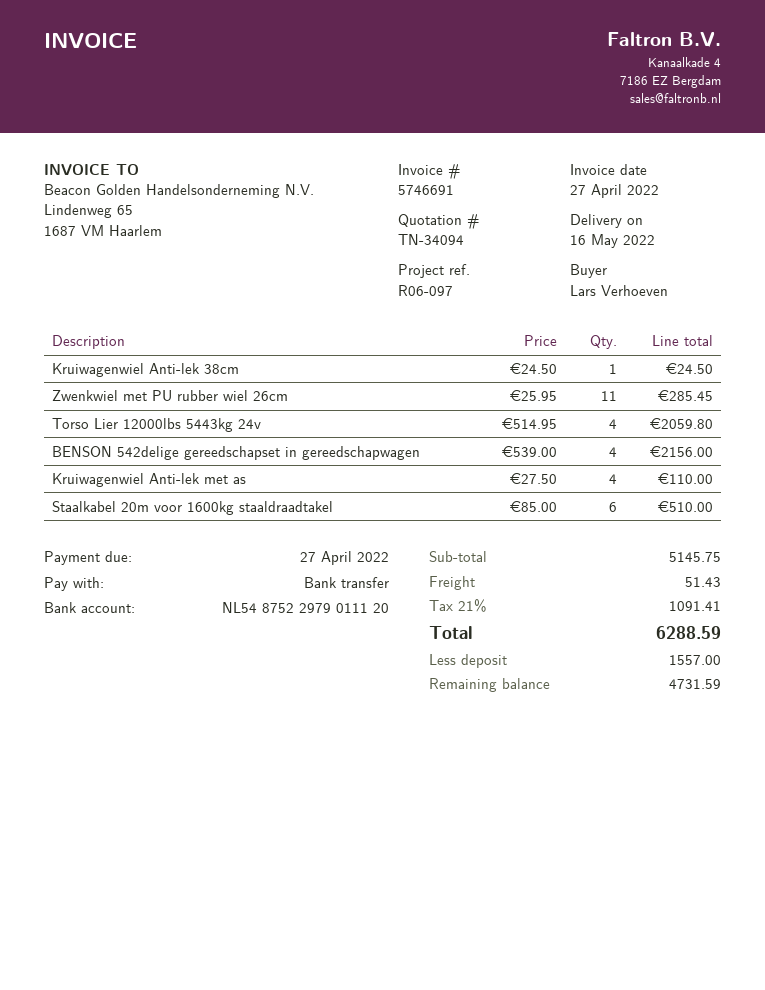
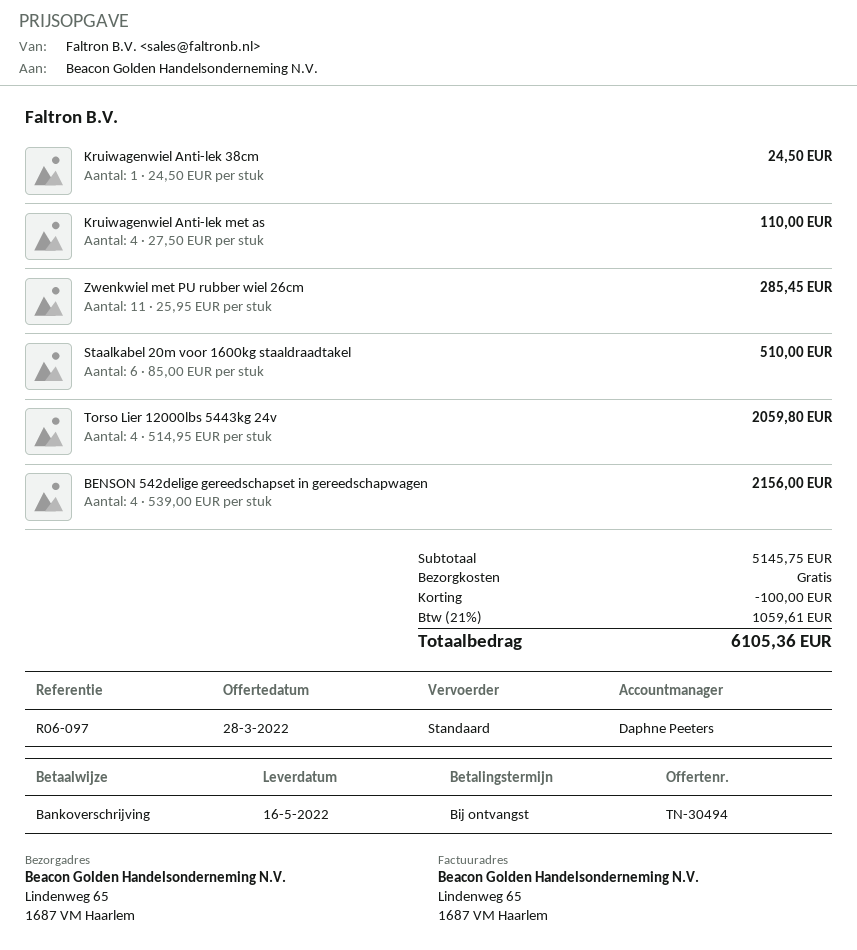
quote number: TN-34094 -> TN-30494
discount: none -> 100.00
shipping: 51.43 -> 0.00
tax: 21% = 1091.41 -> 21% = 1059.61
total: 6288.59 -> 6105.36

